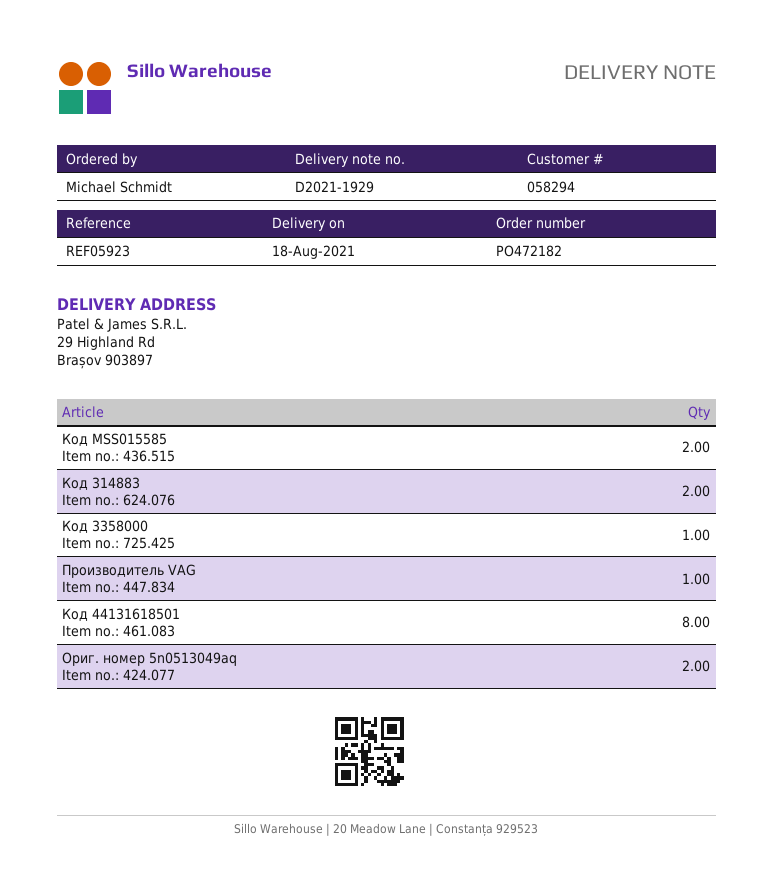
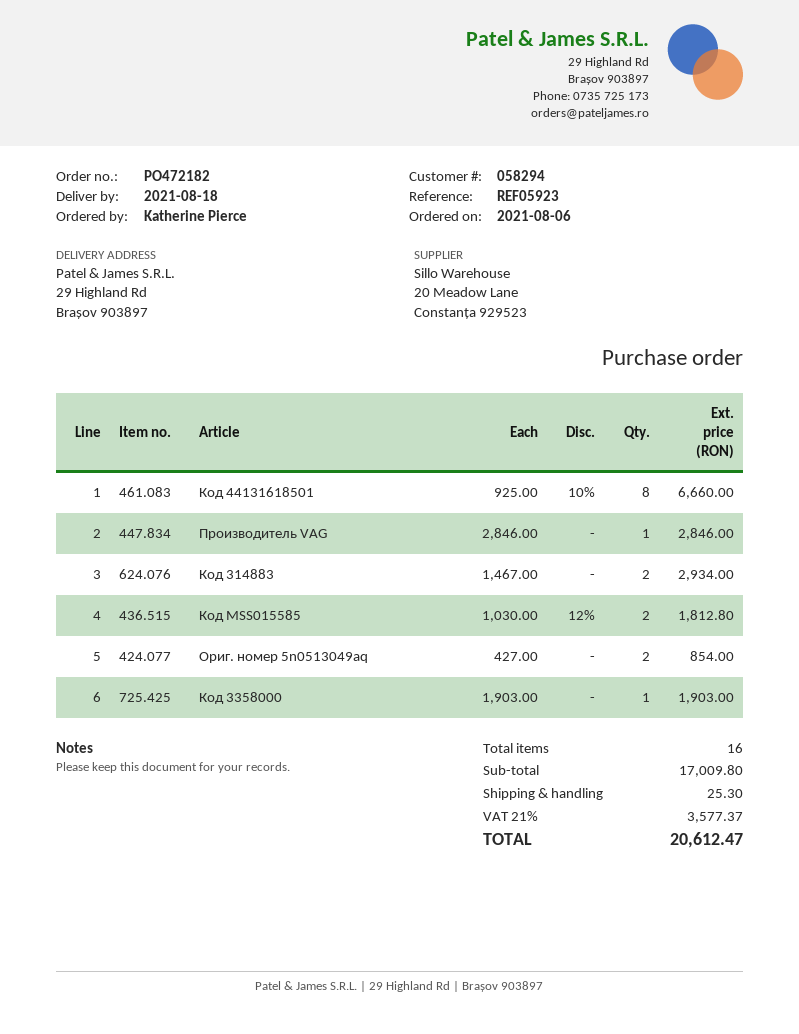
ordered by: Michael Schmidt -> Katherine Pierce

